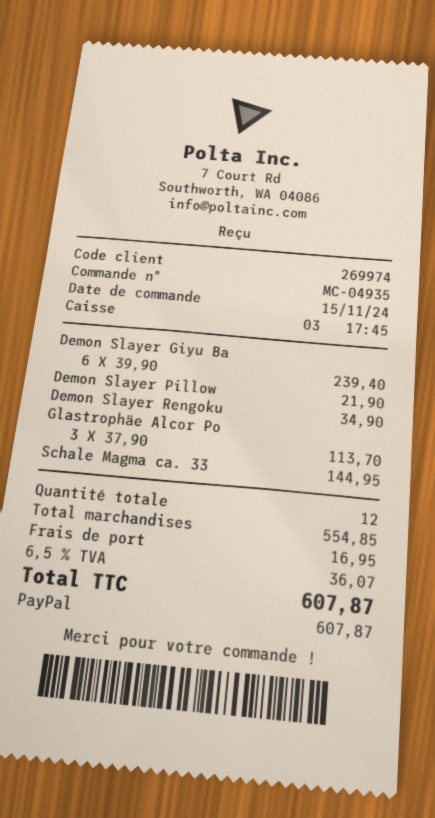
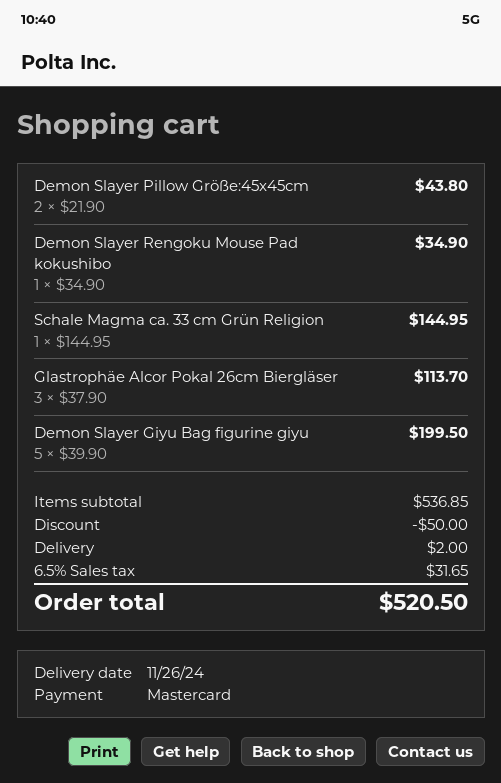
payment method: PayPal -> Mastercard
Demon Slayer Giyu Ba: 6 x 39.90 = 239.40 -> 5 x 39.90 = 199.50
Demon Slayer Pillow: 1 x 21.90 = 21.90 -> 2 x 21.90 = 43.80
subtotal: 554.85 -> 536.85
discount: none -> 50.00
shipping: 16.95 -> 2.00
tax: 6.5% = 36.07 -> 6.5% = 31.65
total: 607.87 -> 520.50

